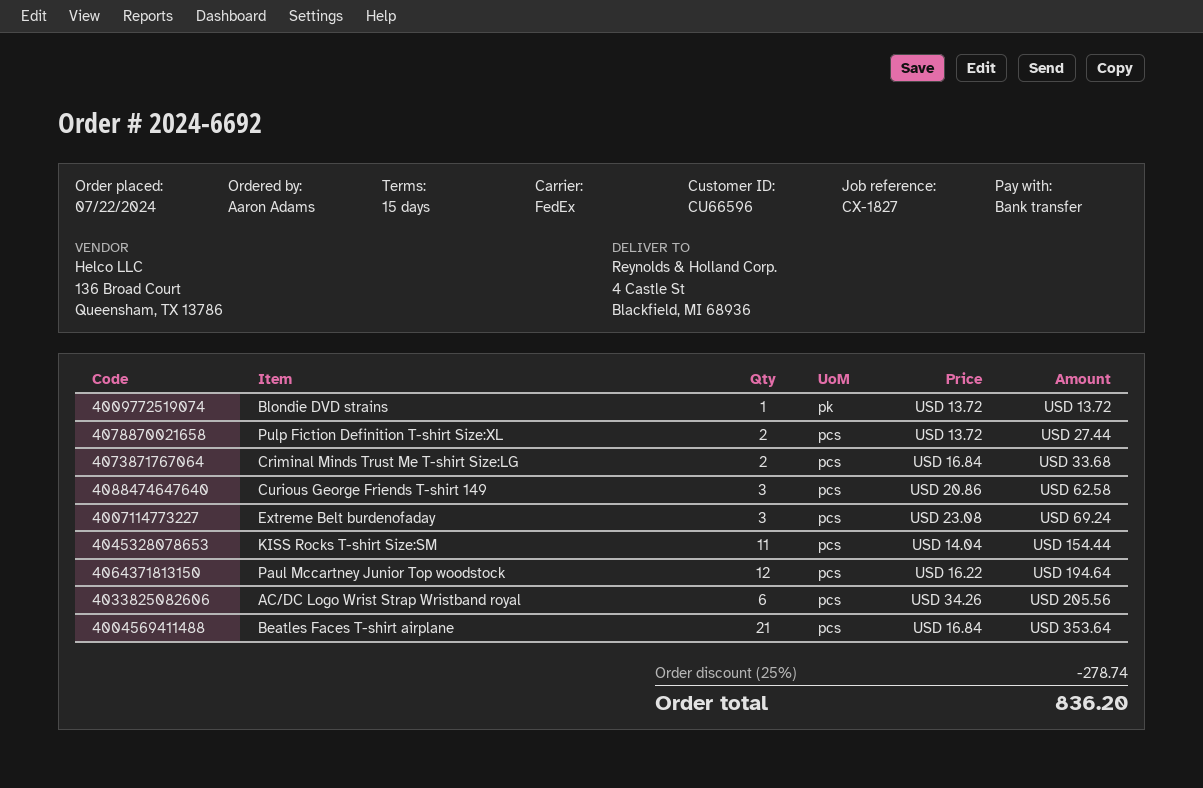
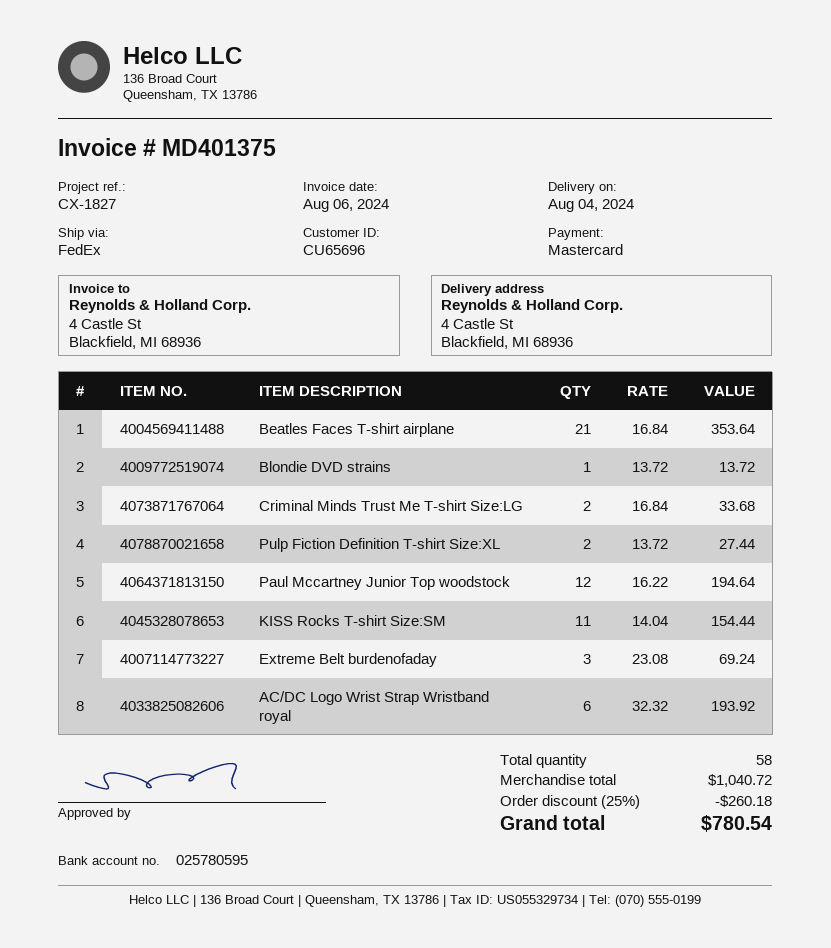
customer number: CU66596 -> CU65696
payment method: bank transfer -> Mastercard
Curious George Friends T-shirt 149: 3 x 20.86 = 62.58 -> none
AC/DC Logo Wrist Strap Wristband royal: 6 x 34.26 = 205.56 -> 6 x 32.32 = 193.92
discount: 25% = 278.74 -> 25% = 260.18
total: 836.20 -> 780.54

